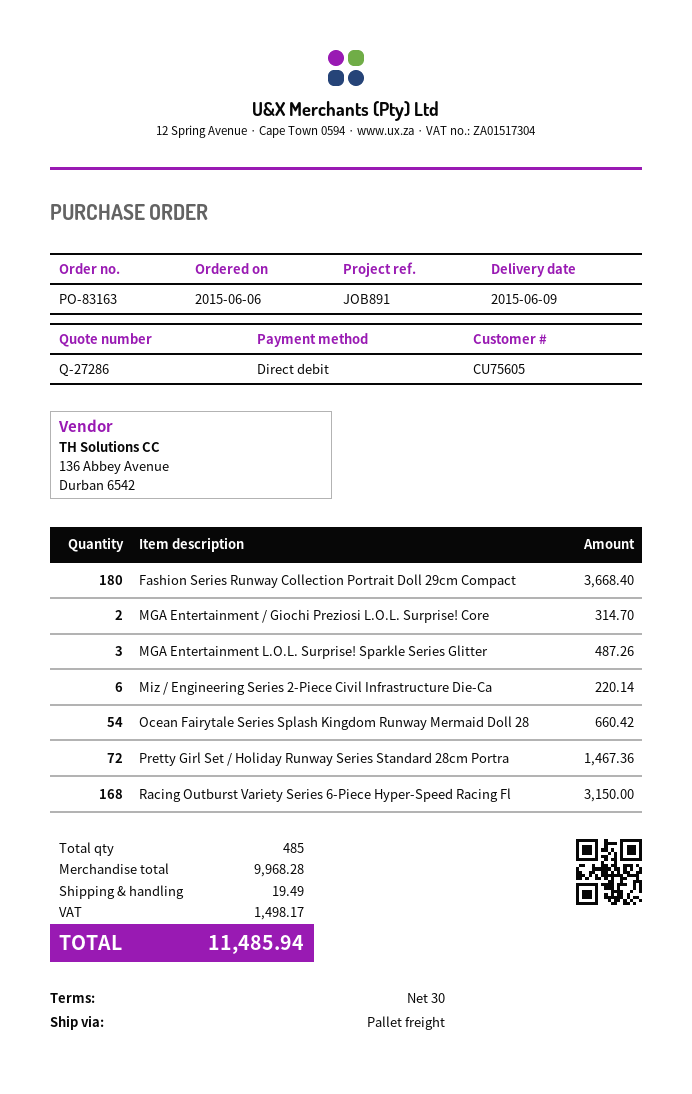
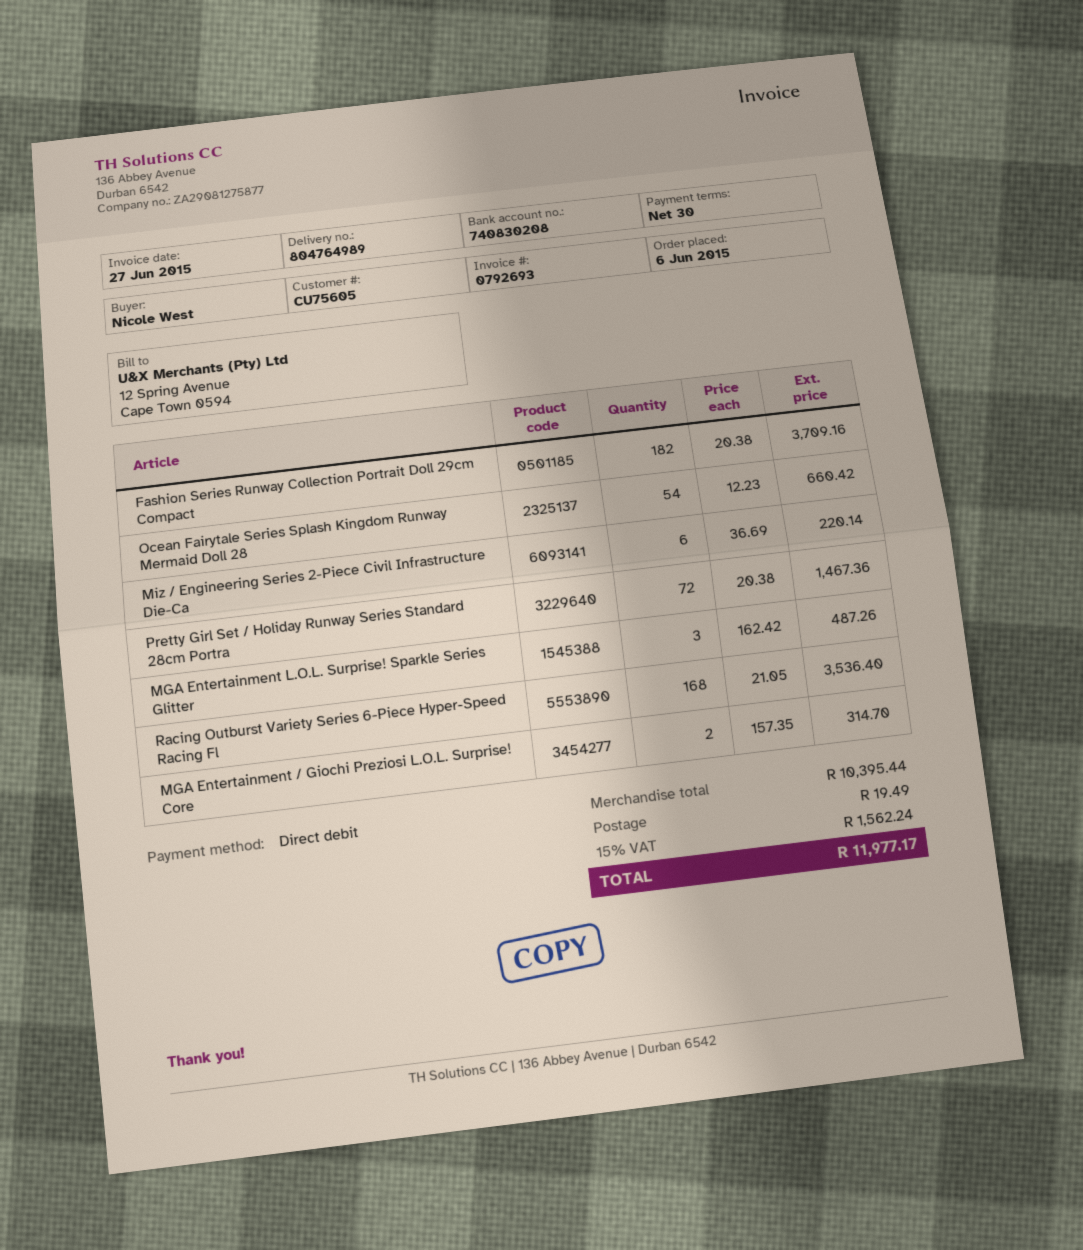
Fashion Series Runway Collection Portrait Doll 29cm Compact: 180 for 3668.40 -> 182 for 3709.16
Racing Outburst Variety Series 6-Piece Hyper-Speed Racing Fl: 168 for 3150.00 -> 168 for 3536.40
subtotal: 9968.28 -> 10395.44
tax: 1498.17 -> 1562.24
total: 11485.94 -> 11977.17

